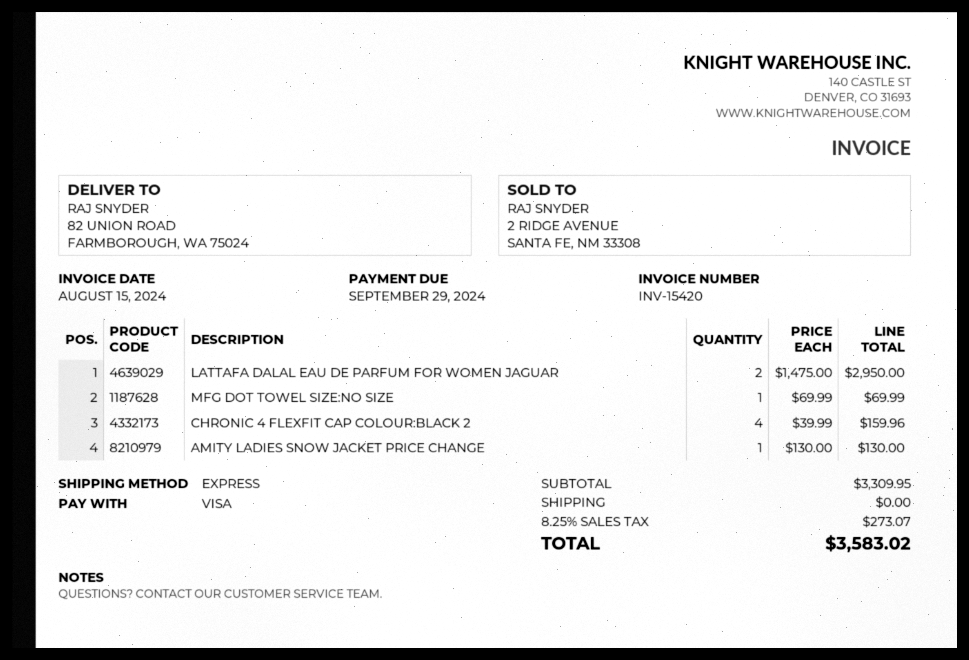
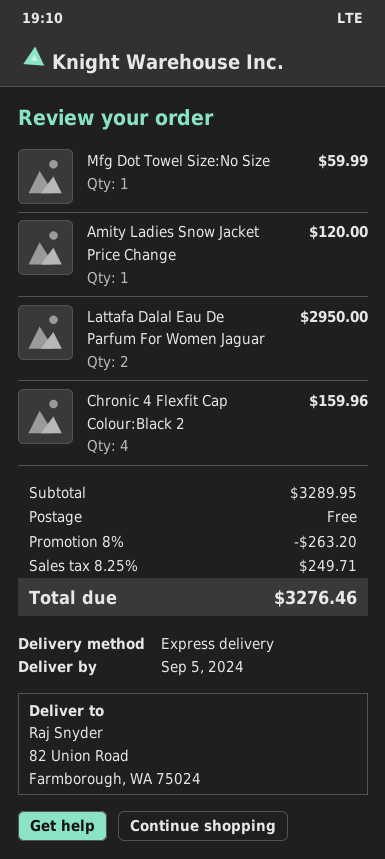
MFG DOT TOWEL SIZE:NO SIZE: 1 for 69.99 -> 1 for 59.99
AMITY LADIES SNOW JACKET PRICE CHANGE: 1 for 130.00 -> 1 for 120.00
subtotal: 3309.95 -> 3289.95
discount: none -> 8% = 263.20
tax: 8.25% = 273.07 -> 8.25% = 249.71
total: 3583.02 -> 3276.46

